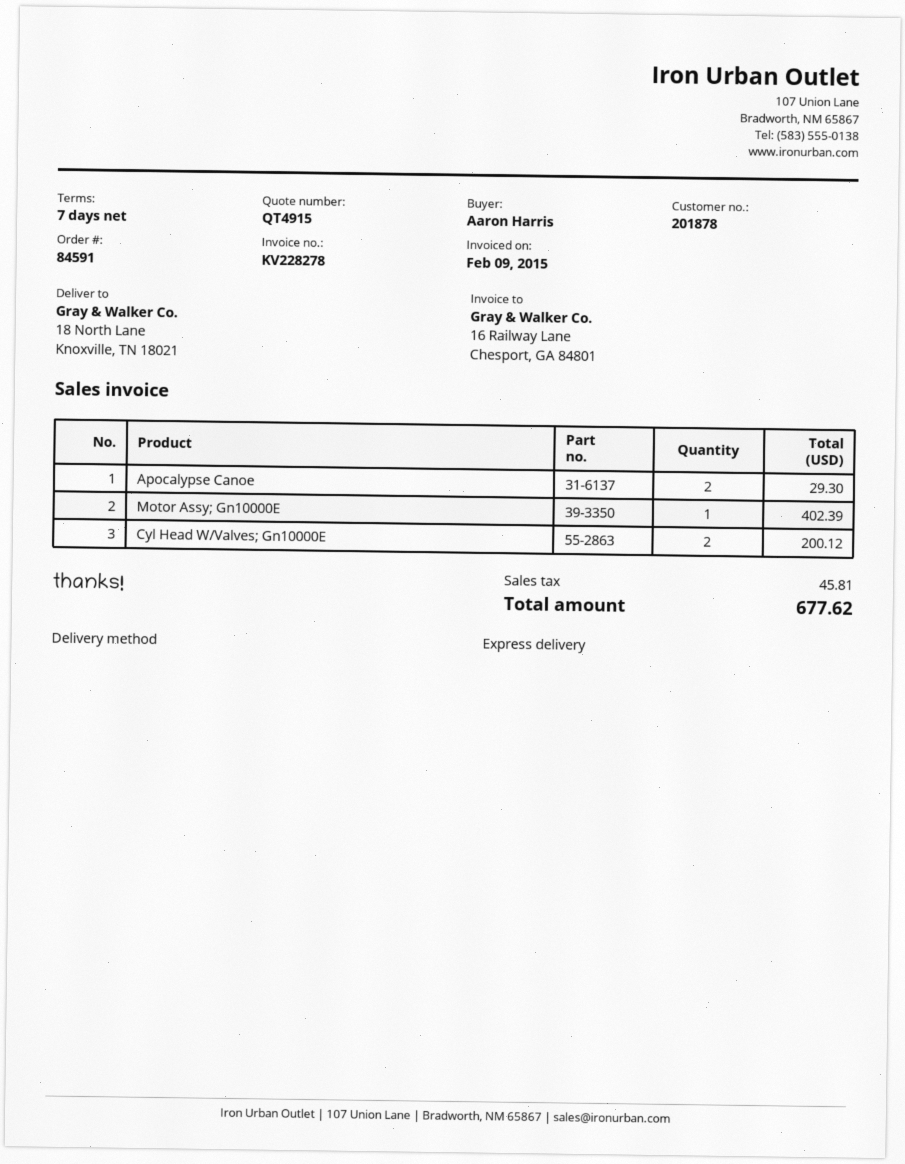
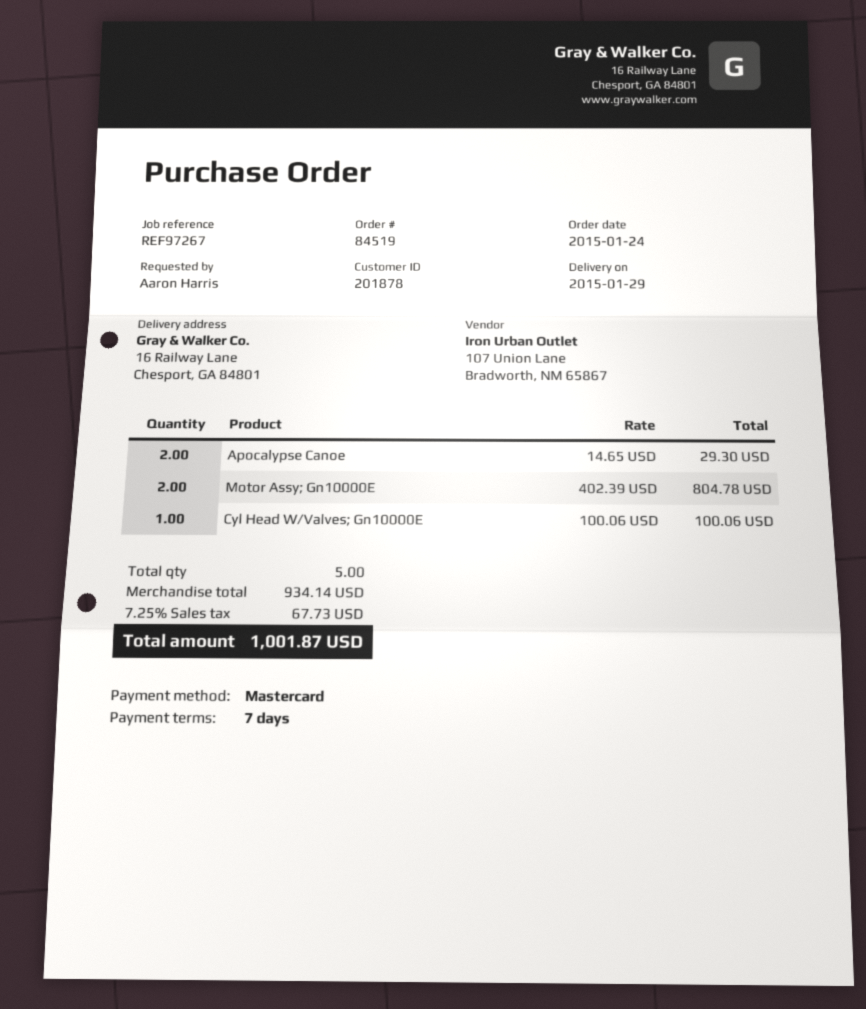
order number: 84591 -> 84519
ship to: 18 North Lane, Knoxville, TN 18021 -> 16 Railway Lane, Chesport, GA 84801
Motor Assy; Gn10000E: 1 for 402.39 -> 2 for 804.78
Cyl Head W/Valves; Gn10000E: 2 for 200.12 -> 1 for 100.06
tax: 45.81 -> 67.73
total: 677.62 -> 1001.87

